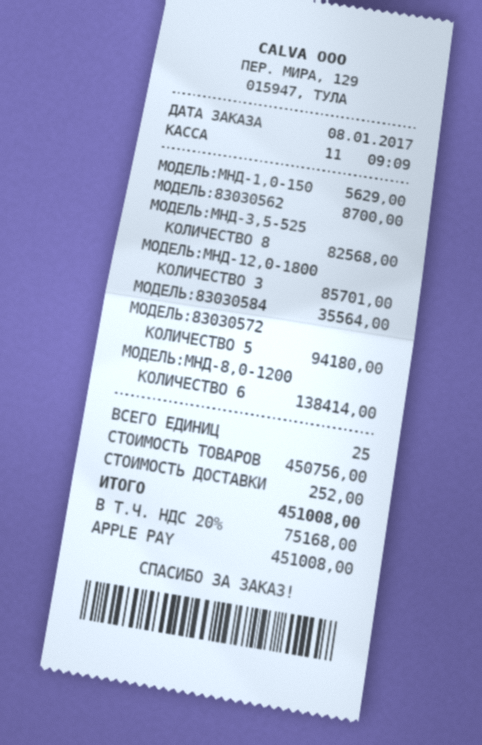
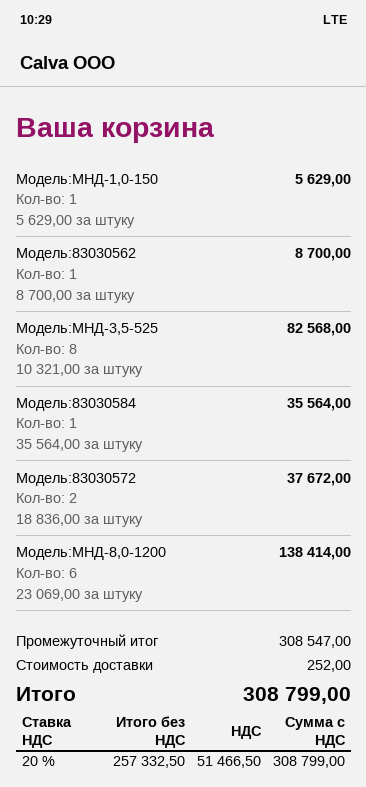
МОДЕЛЬ:МНД-12,0-1800: 3 for 85701.00 -> none
МОДЕЛЬ:83030572: 5 for 94180.00 -> 2 for 37672.00
subtotal: 450756.00 -> 308547.00
tax: 20% = 75168.00 -> 20% = 51466.50
total: 451008.00 -> 308799.00

